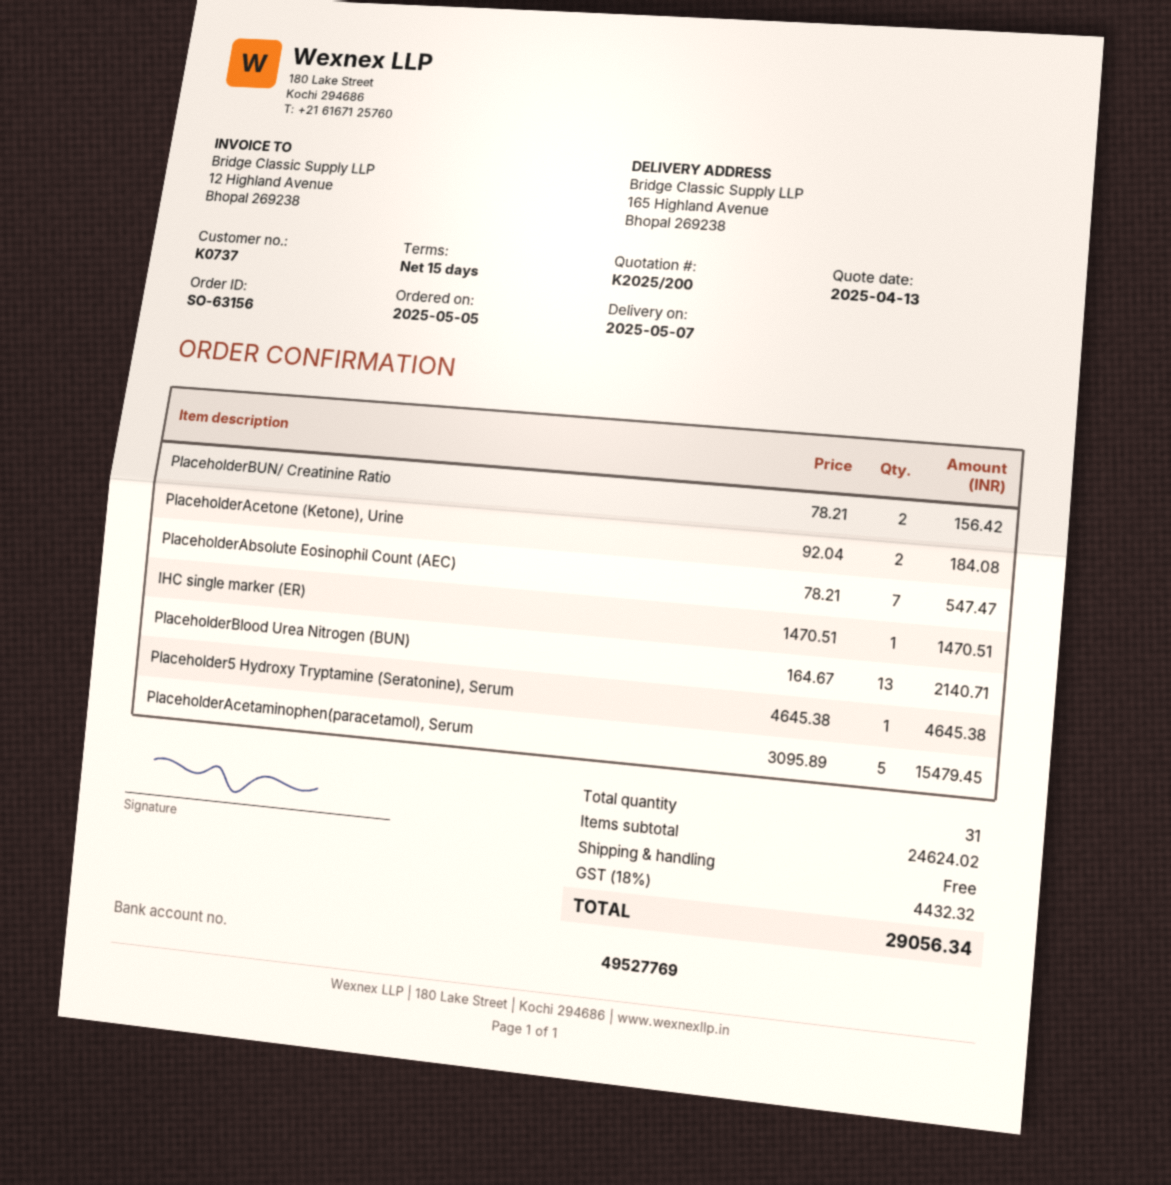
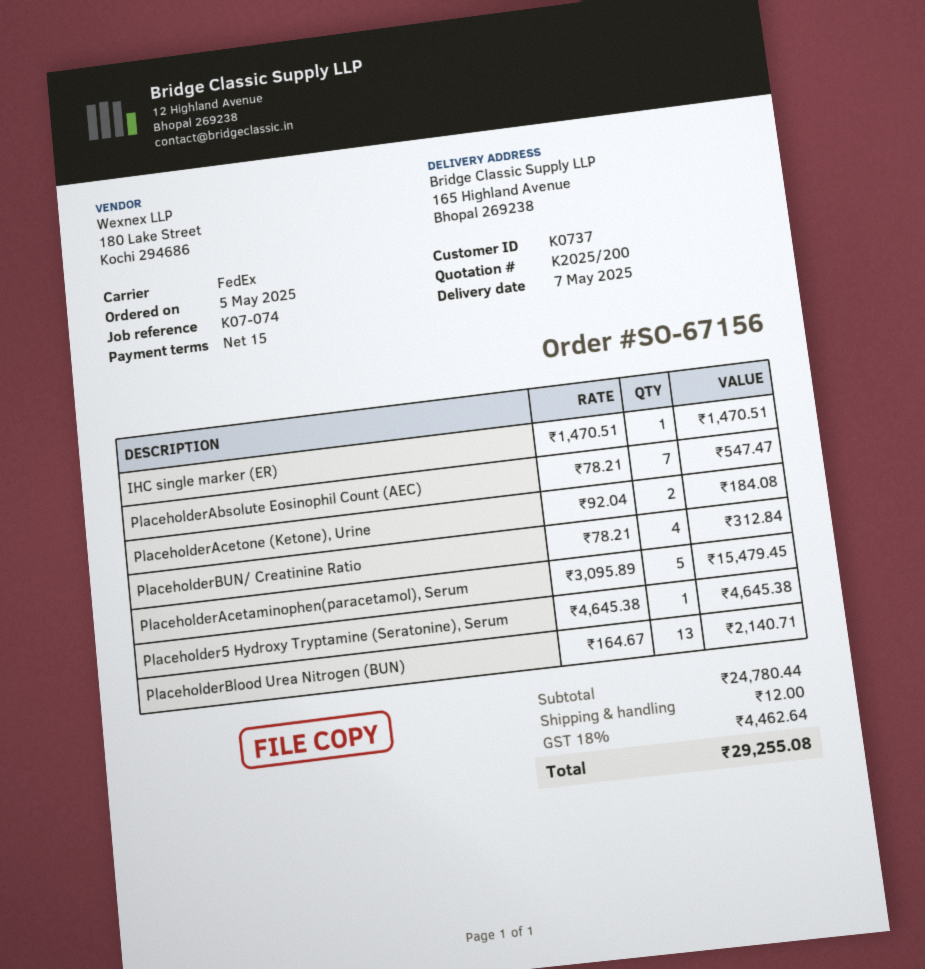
order number: SO-63156 -> SO-67156
PlaceholderBUN/ Creatinine Ratio: 2 x 78.21 = 156.42 -> 4 x 78.21 = 312.84
subtotal: 24624.02 -> 24780.44
shipping: 0.00 -> 12.00
tax: 18% = 4432.32 -> 18% = 4462.64
total: 29056.34 -> 29255.08

